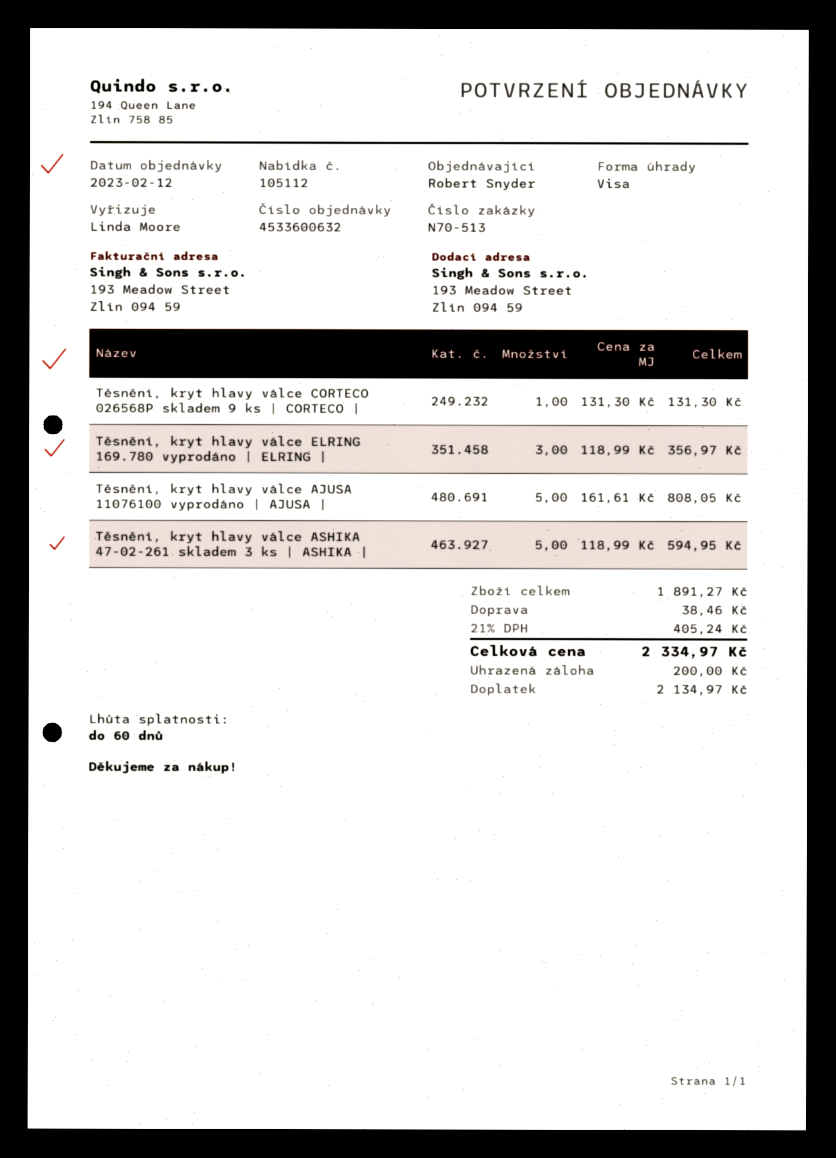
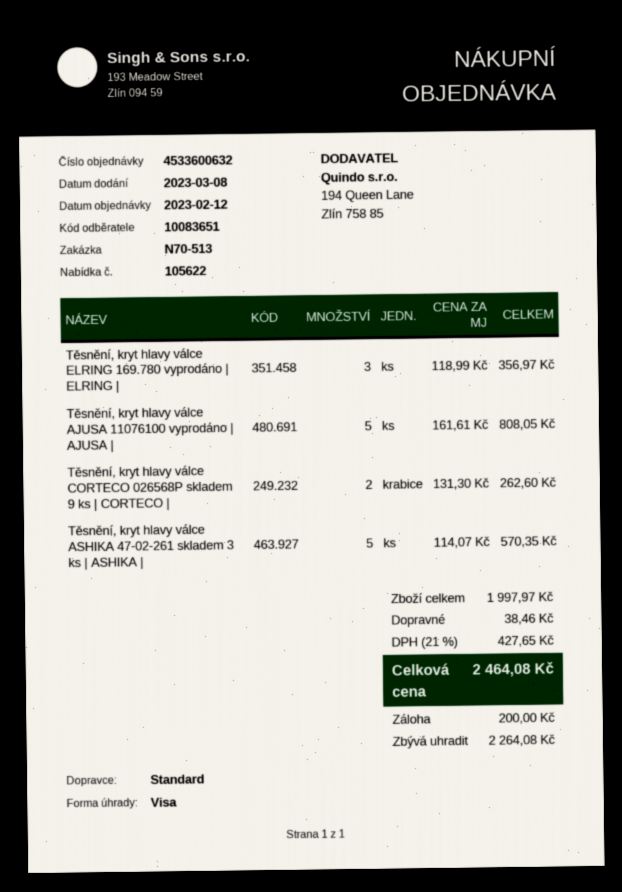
quote number: 105112 -> 105622
Těsnění, kryt hlavy válce CORTECO 026568P skladem 9 ks | CORTECO |: 1 x 131.30 = 131.30 -> 2 x 131.30 = 262.60
Těsnění, kryt hlavy válce ASHIKA 47-02-261 skladem 3 ks | ASHIKA |: 5 x 118.99 = 594.95 -> 5 x 114.07 = 570.35
subtotal: 1891.27 -> 1997.97
tax: 21% = 405.24 -> 21% = 427.65
total: 2334.97 -> 2464.08
balance: 2134.97 -> 2264.08

